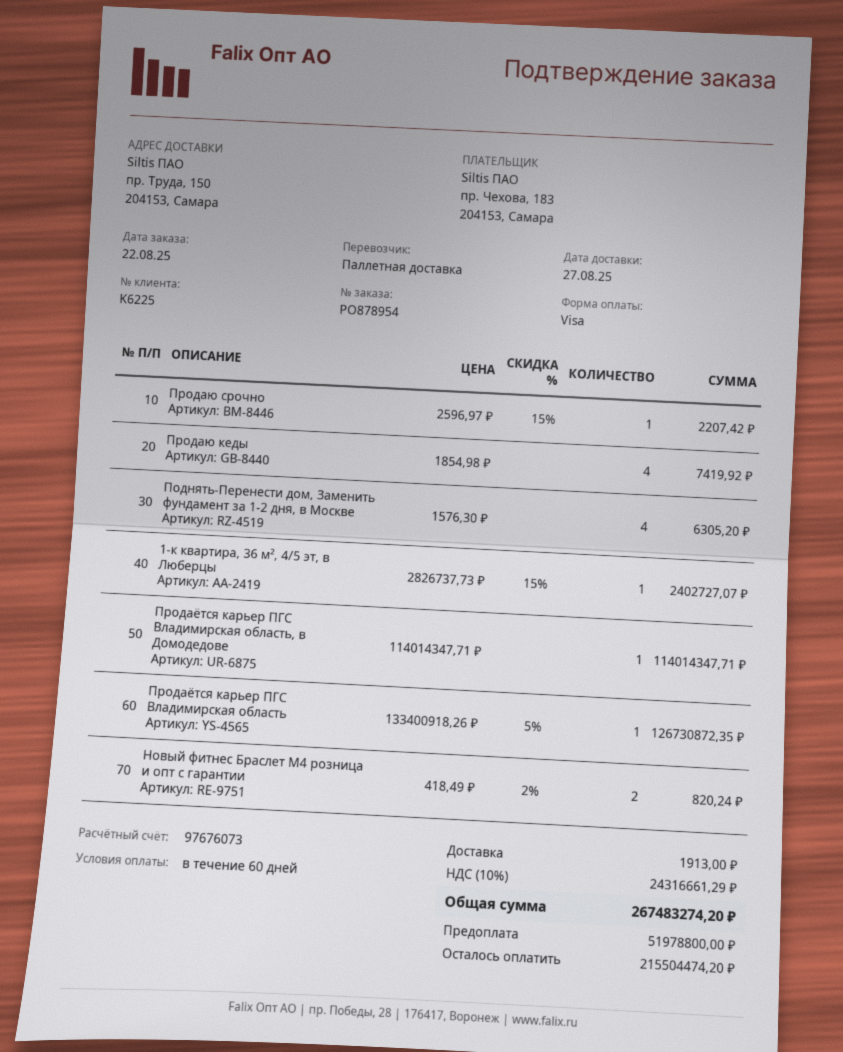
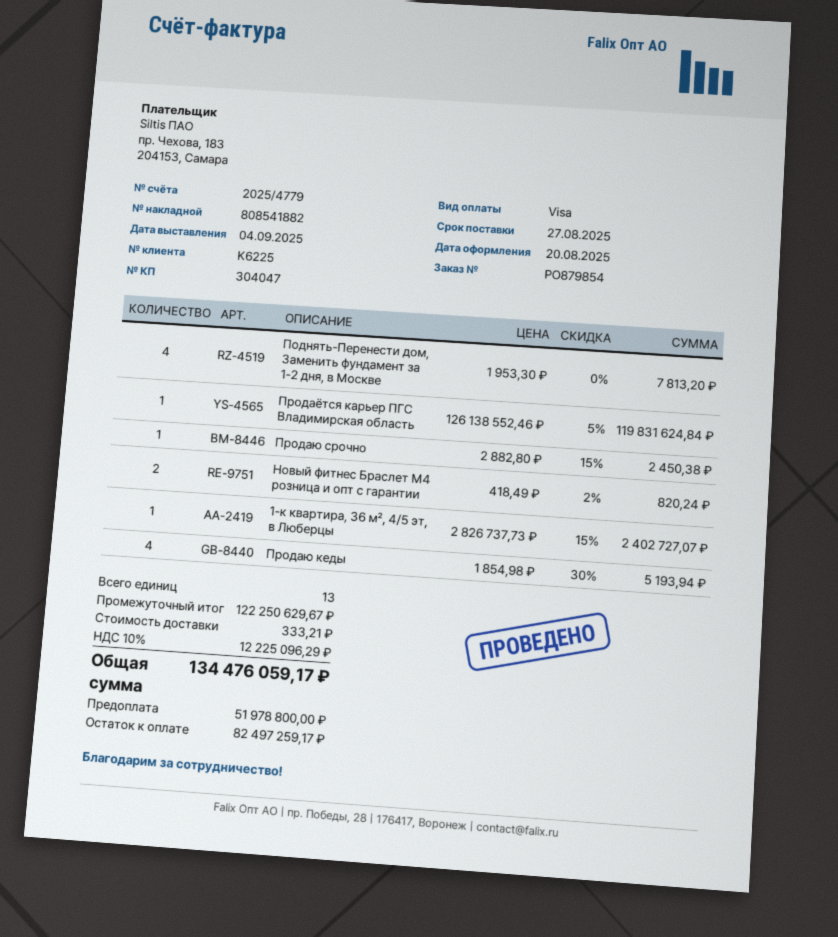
order number: PO878954 -> PO879854
order date: 2025-08-22 -> 2025-08-20
Продаю срочно: 1 x 2596.97 - 15% = 2207.42 -> 1 x 2882.80 - 15% = 2450.38
Продаю кеды: 4 x 1854.98 = 7419.92 -> 4 x 1854.98 - 30% = 5193.94
Поднять-Перенести дом, Заменить фундамент за 1-2 дня, в Москве: 4 x 1576.30 = 6305.20 -> 4 x 1953.30 = 7813.20
Продаётся карьер ПГС Владимирская область, в Домодедове: 1 x 114014347.71 = 114014347.71 -> none
Продаётся карьер ПГС Владимирская область: 1 x 133400918.26 - 5% = 126730872.35 -> 1 x 126138552.46 - 5% = 119831624.84
shipping: 1913.00 -> 333.21
tax: 10% = 24316661.29 -> 10% = 12225096.29
total: 267483274.20 -> 134476059.17
balance: 215504474.20 -> 82497259.17

